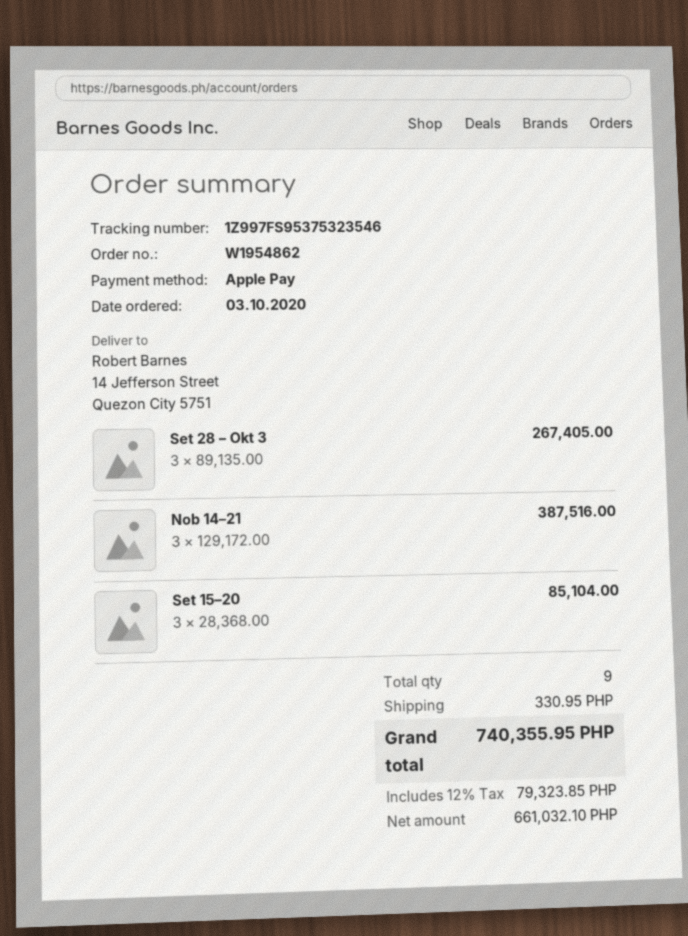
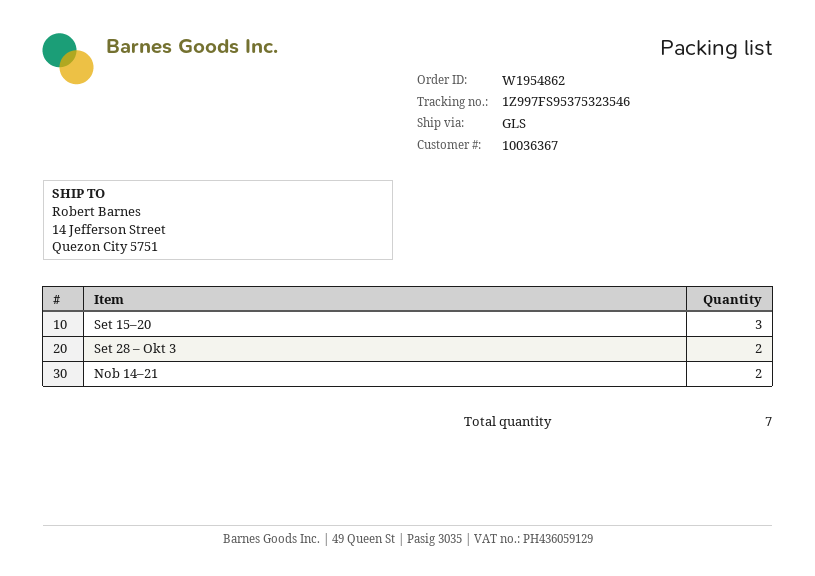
Set 28 – Okt 3: 3 -> 2
Nob 14–21: 3 -> 2
total quantity: 9 -> 7

